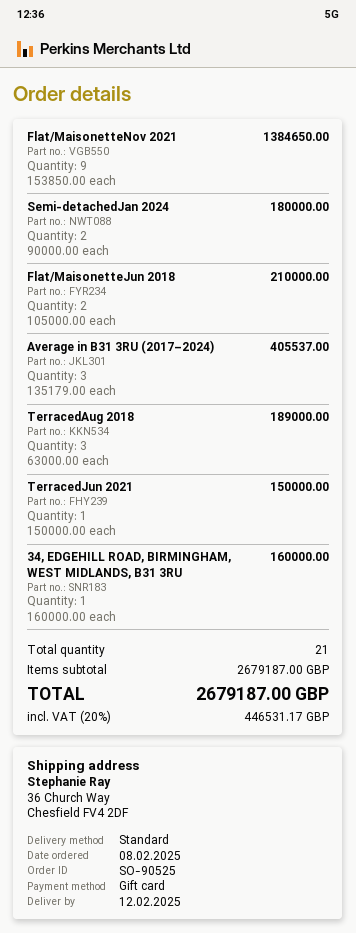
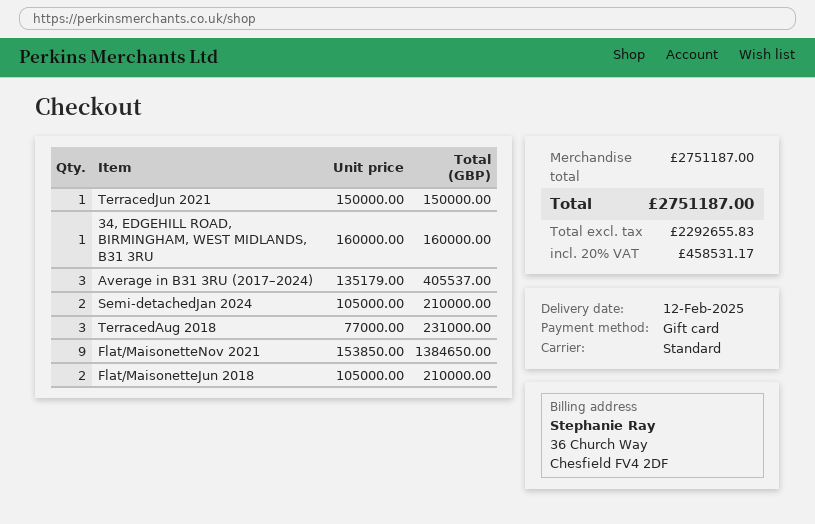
Semi-detachedJan 2024: 2 x 90000.00 = 180000.00 -> 2 x 105000.00 = 210000.00
TerracedAug 2018: 3 x 63000.00 = 189000.00 -> 3 x 77000.00 = 231000.00
subtotal: 2679187.00 -> 2751187.00
tax: 20% = 446531.17 -> 20% = 458531.17
total: 2679187.00 -> 2751187.00

